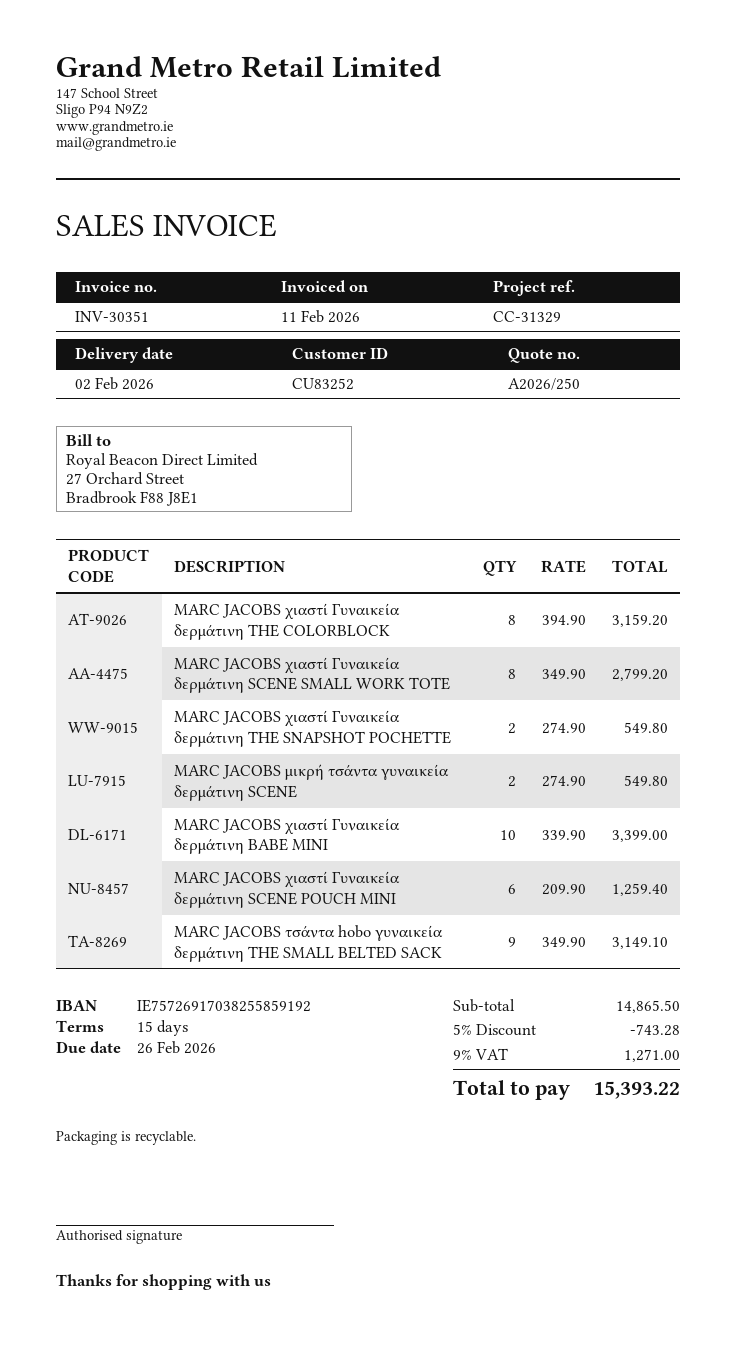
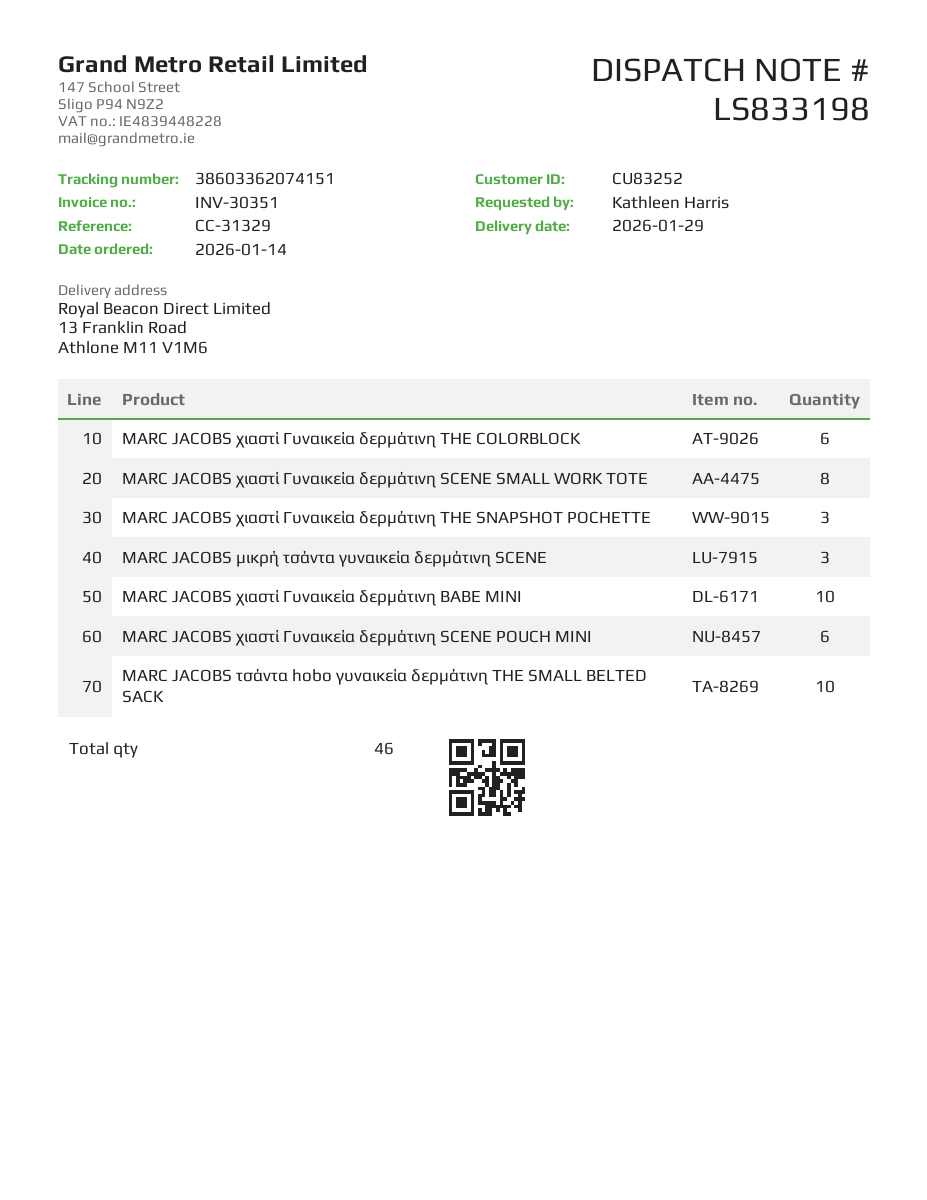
delivery date: 2026-02-02 -> 2026-01-29
MARC JACOBS χιαστί Γυναικεία δερμάτινη THE COLORBLOCK: 8 -> 6
MARC JACOBS χιαστί Γυναικεία δερμάτινη THE SNAPSHOT POCHETTE: 2 -> 3
MARC JACOBS μικρή τσάντα γυναικεία δερμάτινη SCENE: 2 -> 3
MARC JACOBS τσάντα hobo γυναικεία δερμάτινη THE SMALL BELTED SACK: 9 -> 10

